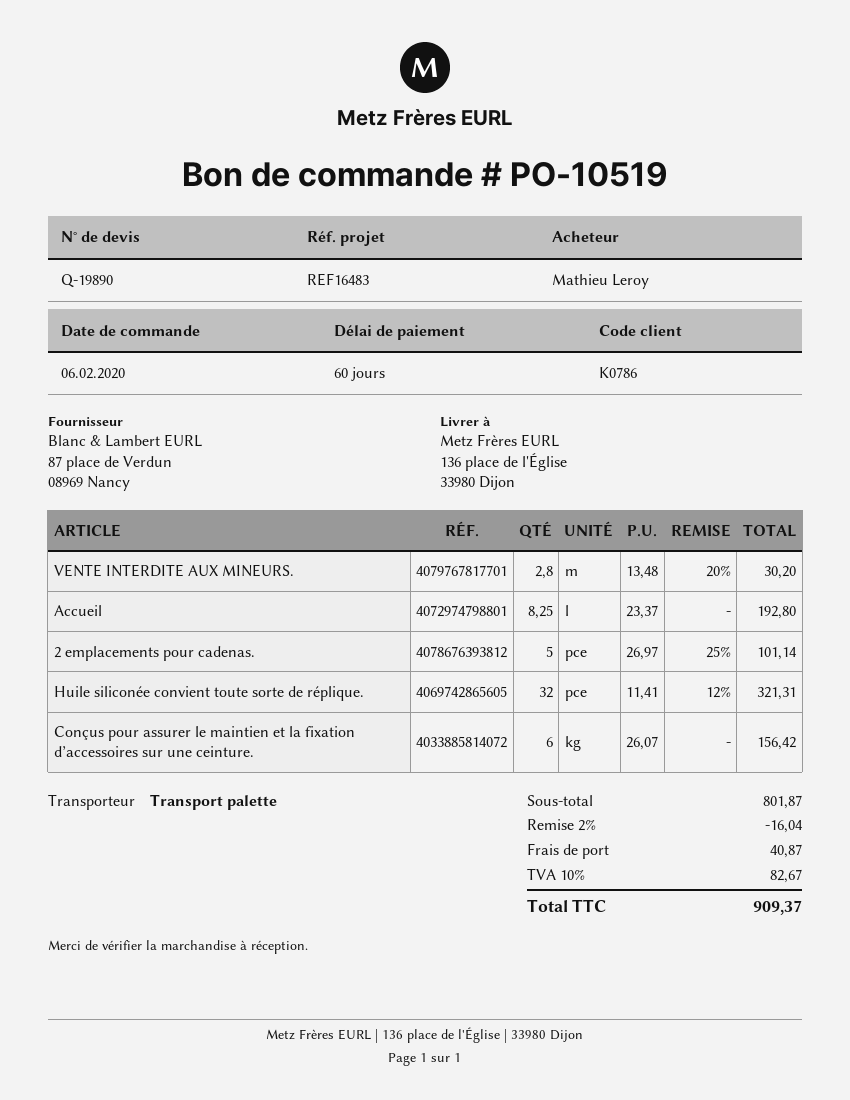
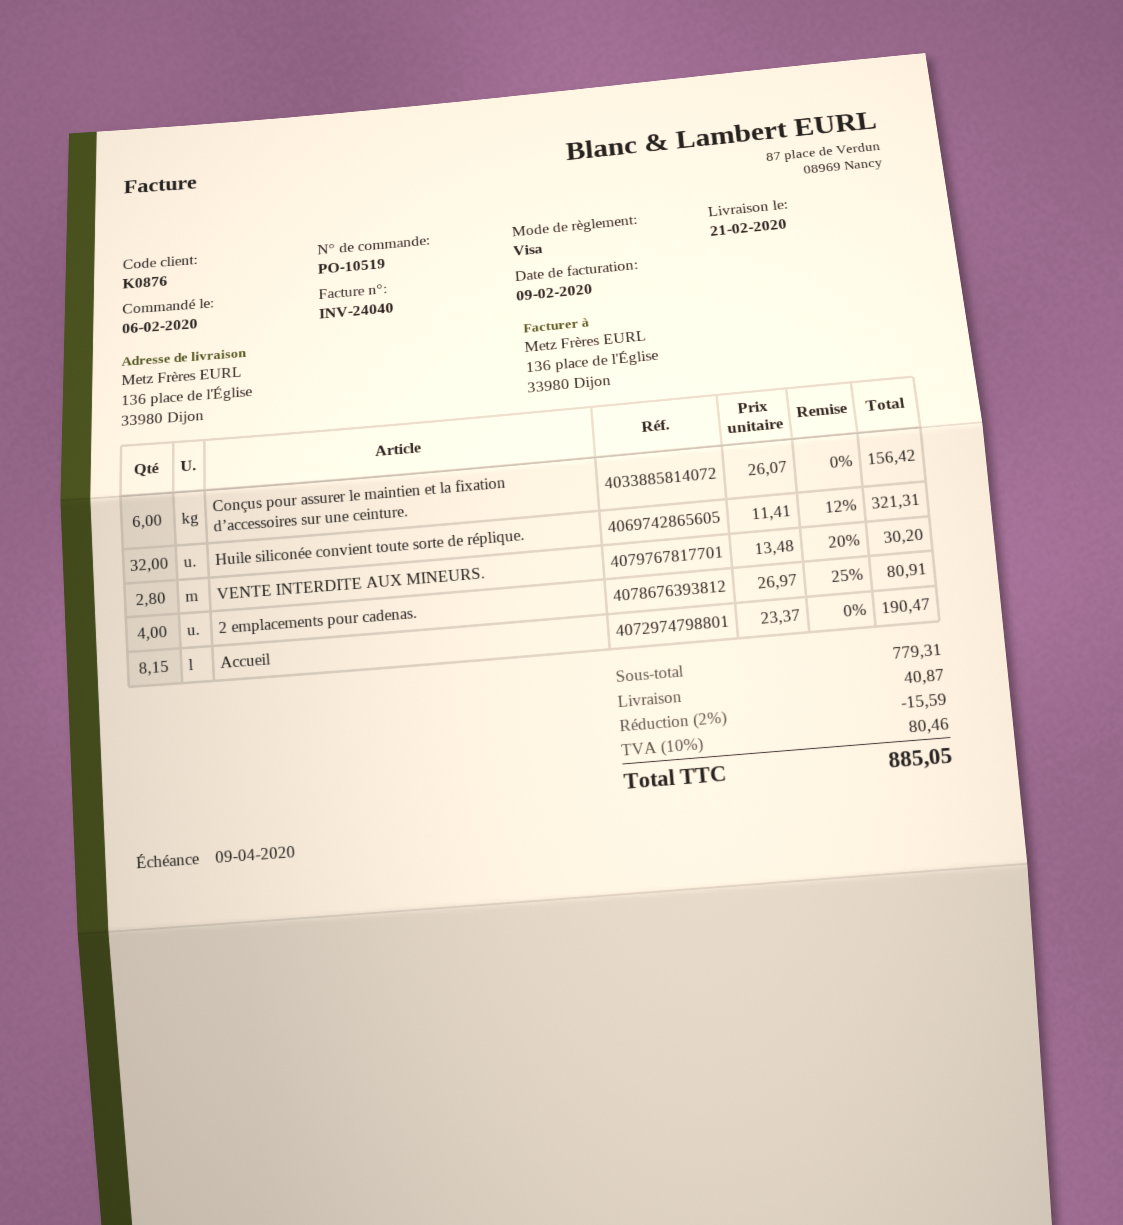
customer number: K0786 -> K0876
Accueil: 8.25 x 23.37 = 192.80 -> 8.15 x 23.37 = 190.47
2 emplacements pour cadenas.: 5 x 26.97 - 25% = 101.14 -> 4 x 26.97 - 25% = 80.91
subtotal: 801.87 -> 779.31
discount: 2% = 16.04 -> 2% = 15.59
tax: 10% = 82.67 -> 10% = 80.46
total: 909.37 -> 885.05

